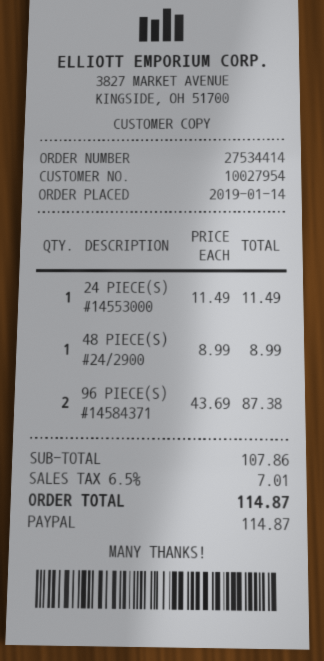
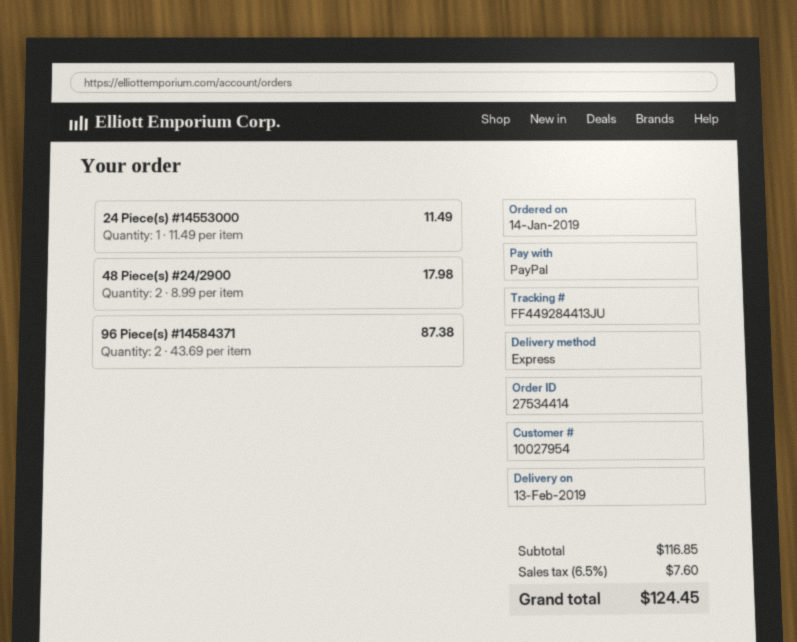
48 PIECE(S) #24/2900: 1 x 8.99 = 8.99 -> 2 x 8.99 = 17.98
subtotal: 107.86 -> 116.85
tax: 6.5% = 7.01 -> 6.5% = 7.60
total: 114.87 -> 124.45

